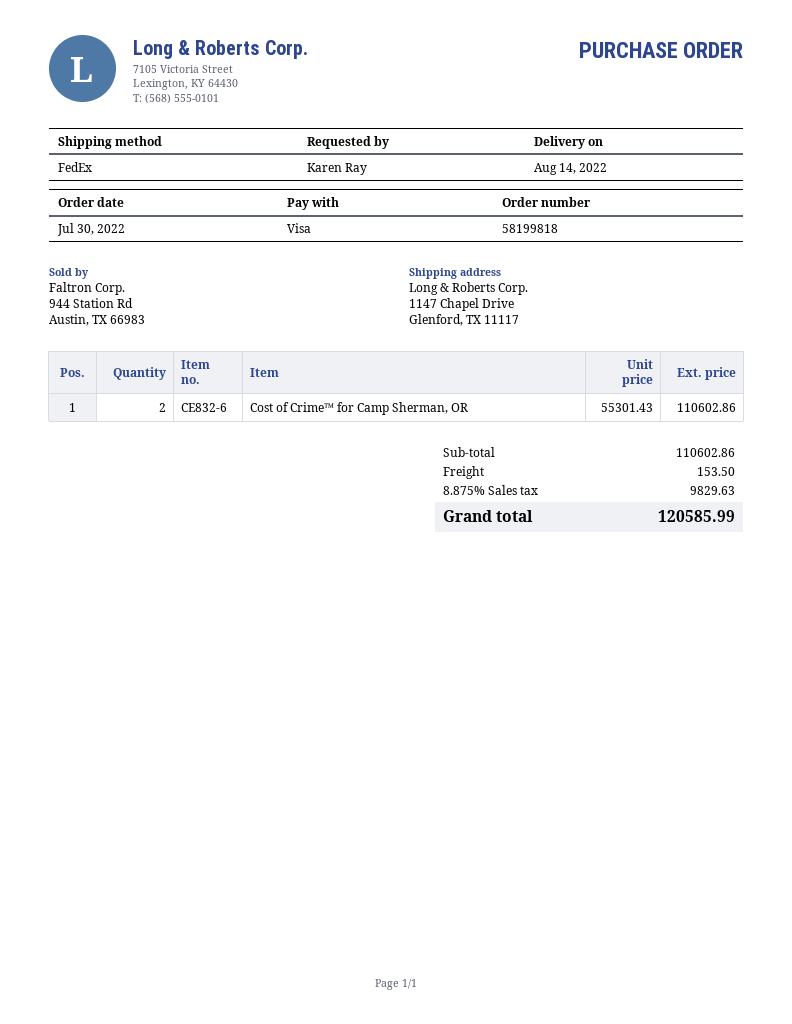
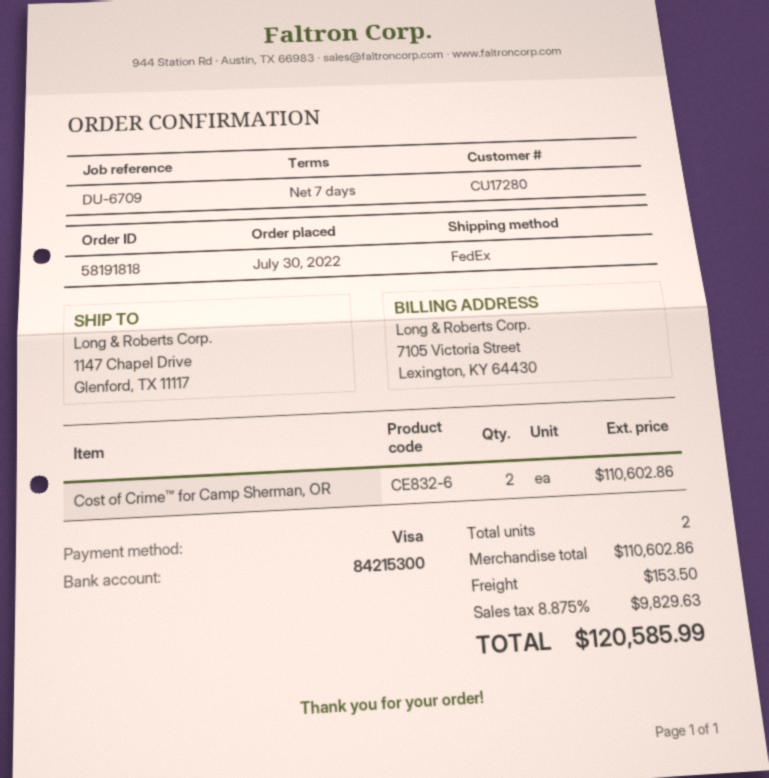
order number: 58199818 -> 58191818

